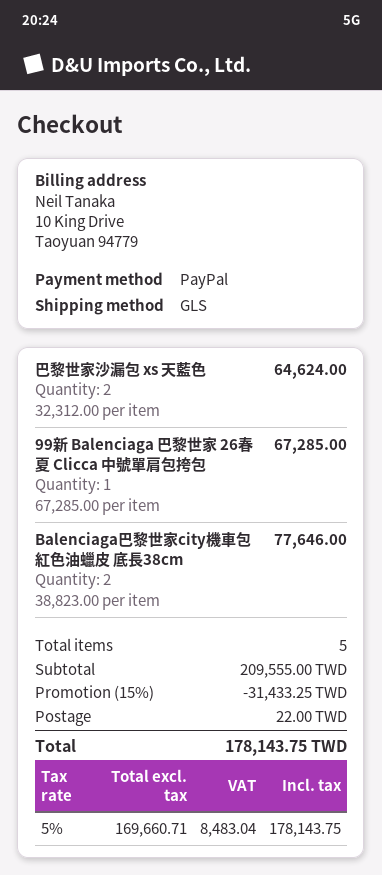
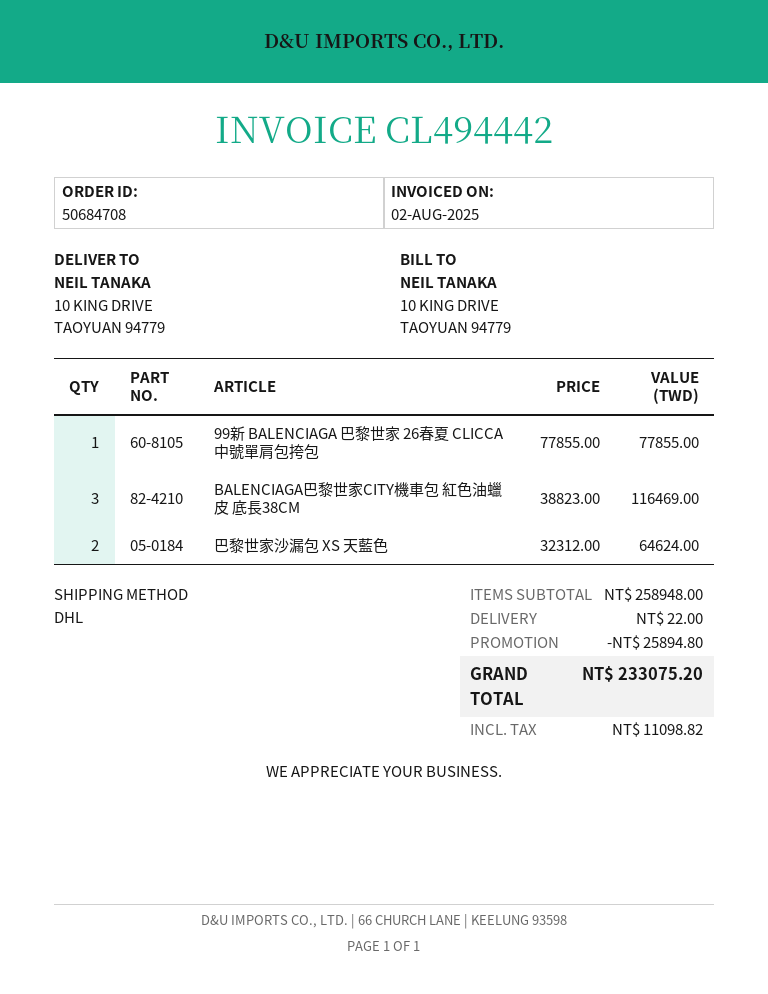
shipping method: GLS -> DHL
99新 Balenciaga 巴黎世家 26春夏 Clicca 中號單肩包挎包: 1 x 67285.00 = 67285.00 -> 1 x 77855.00 = 77855.00
Balenciaga巴黎世家city機車包 紅色油蠟皮 底長38cm: 2 x 38823.00 = 77646.00 -> 3 x 38823.00 = 116469.00
subtotal: 209555.00 -> 258948.00
discount: 31433.25 -> 25894.80
tax: 8483.04 -> 11098.82
total: 178143.75 -> 233075.20

